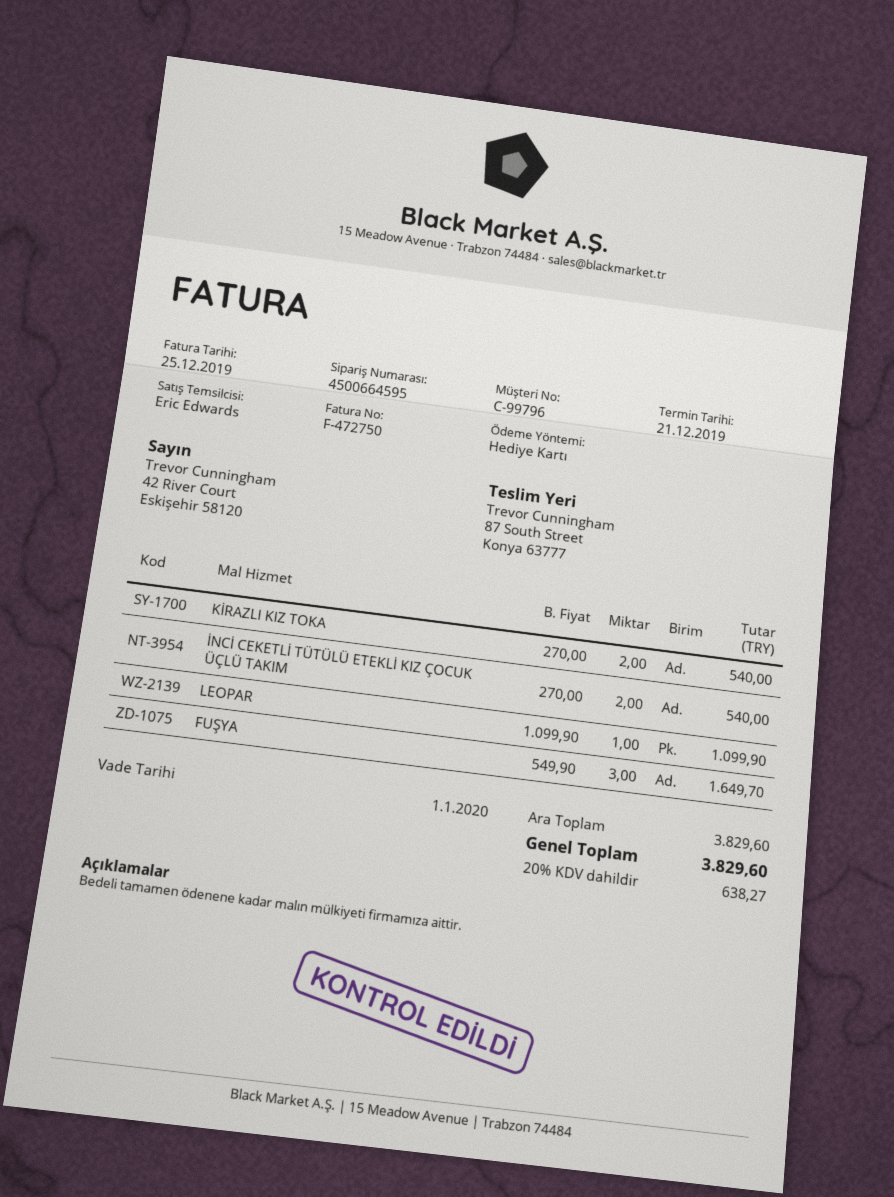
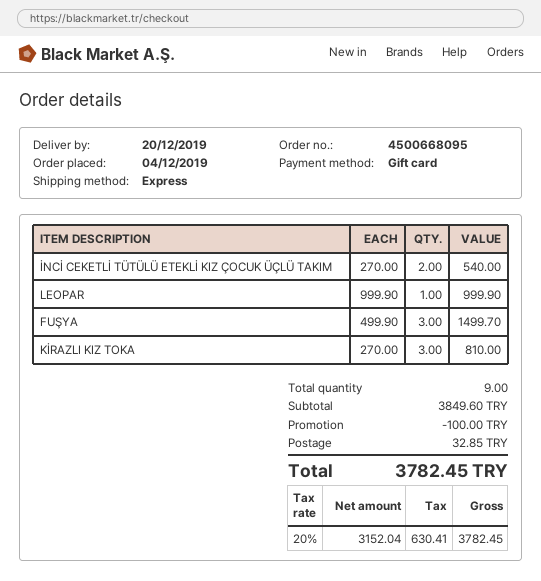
order number: 4500664595 -> 4500668095
delivery date: 2019-12-21 -> 2019-12-20
KİRAZLI KIZ TOKA: 2 x 270.00 = 540.00 -> 3 x 270.00 = 810.00
LEOPAR: 1 x 1099.90 = 1099.90 -> 1 x 999.90 = 999.90
FUŞYA: 3 x 549.90 = 1649.70 -> 3 x 499.90 = 1499.70
subtotal: 3829.60 -> 3849.60
discount: none -> 100.00
shipping: none -> 32.85
tax: 20% = 638.27 -> 20% = 630.41
total: 3829.60 -> 3782.45

